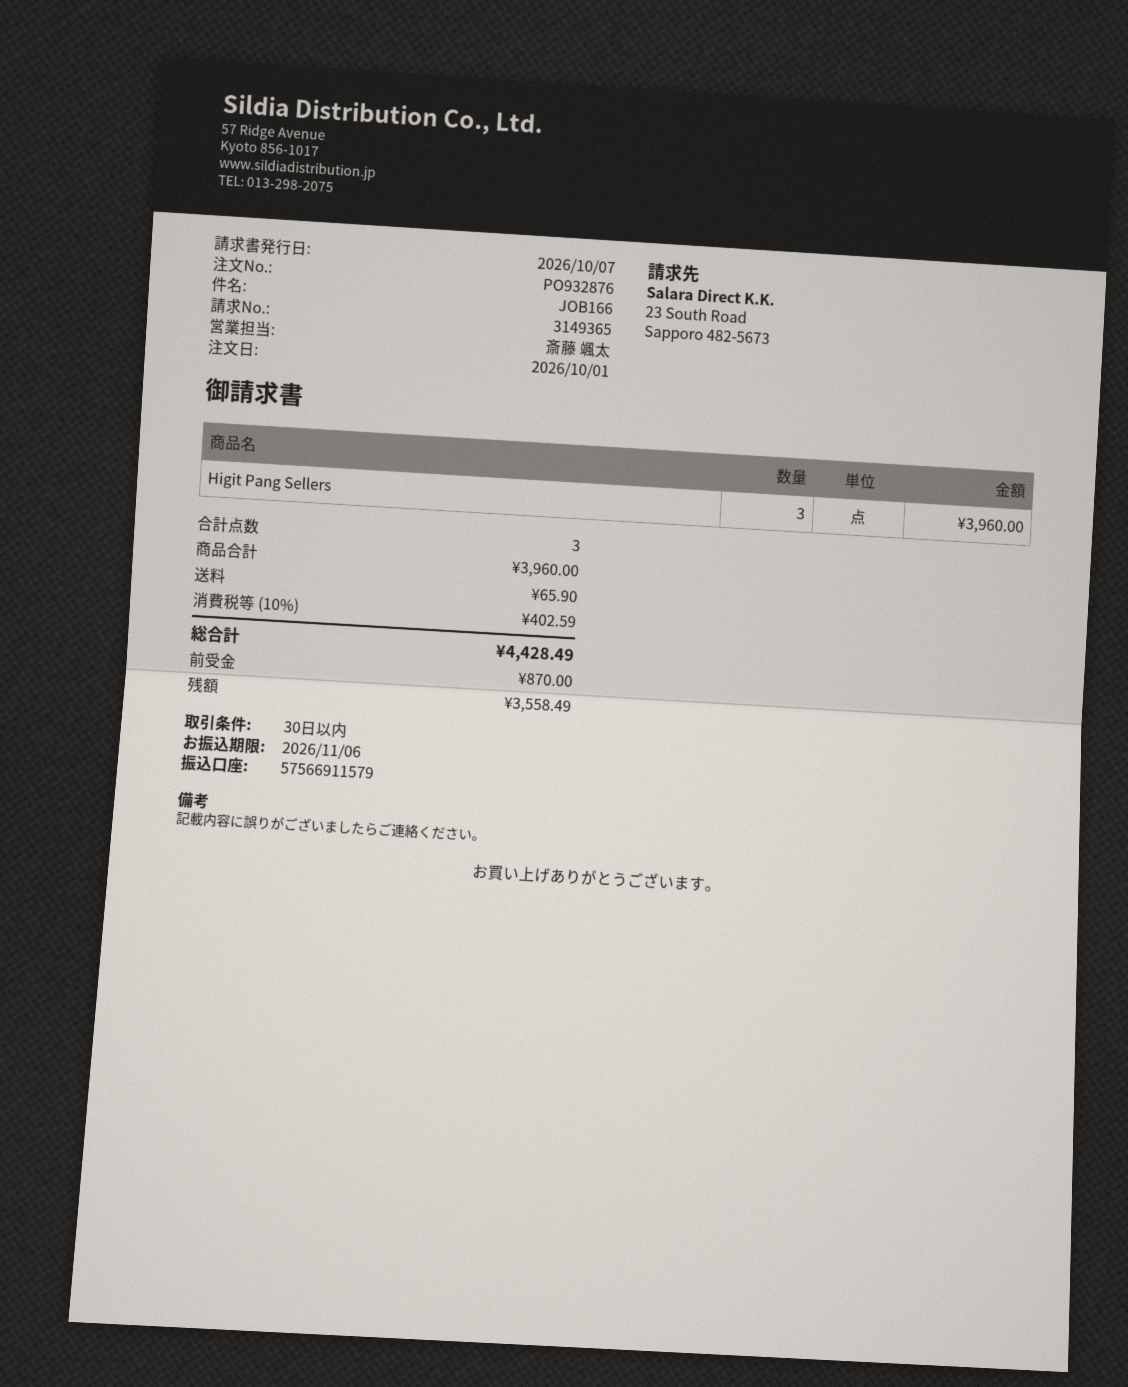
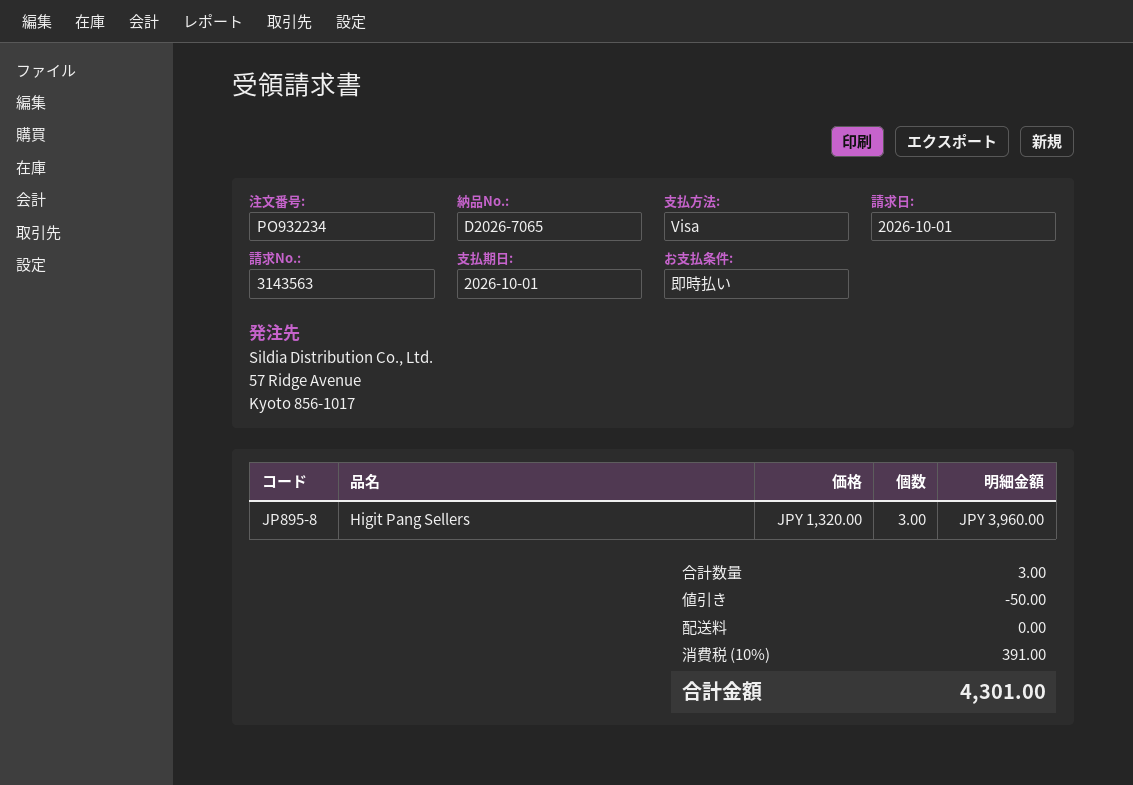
order number: PO932876 -> PO932234
invoice number: 3149365 -> 3143563
invoice date: 2026-10-07 -> 2026-10-01
payment terms: 30 days -> on receipt
due date: 2026-11-06 -> 2026-10-01
discount: none -> 50.00
shipping: 65.90 -> 0.00
tax: 10% = 402.59 -> 10% = 391.00
total: 4428.49 -> 4301.00

